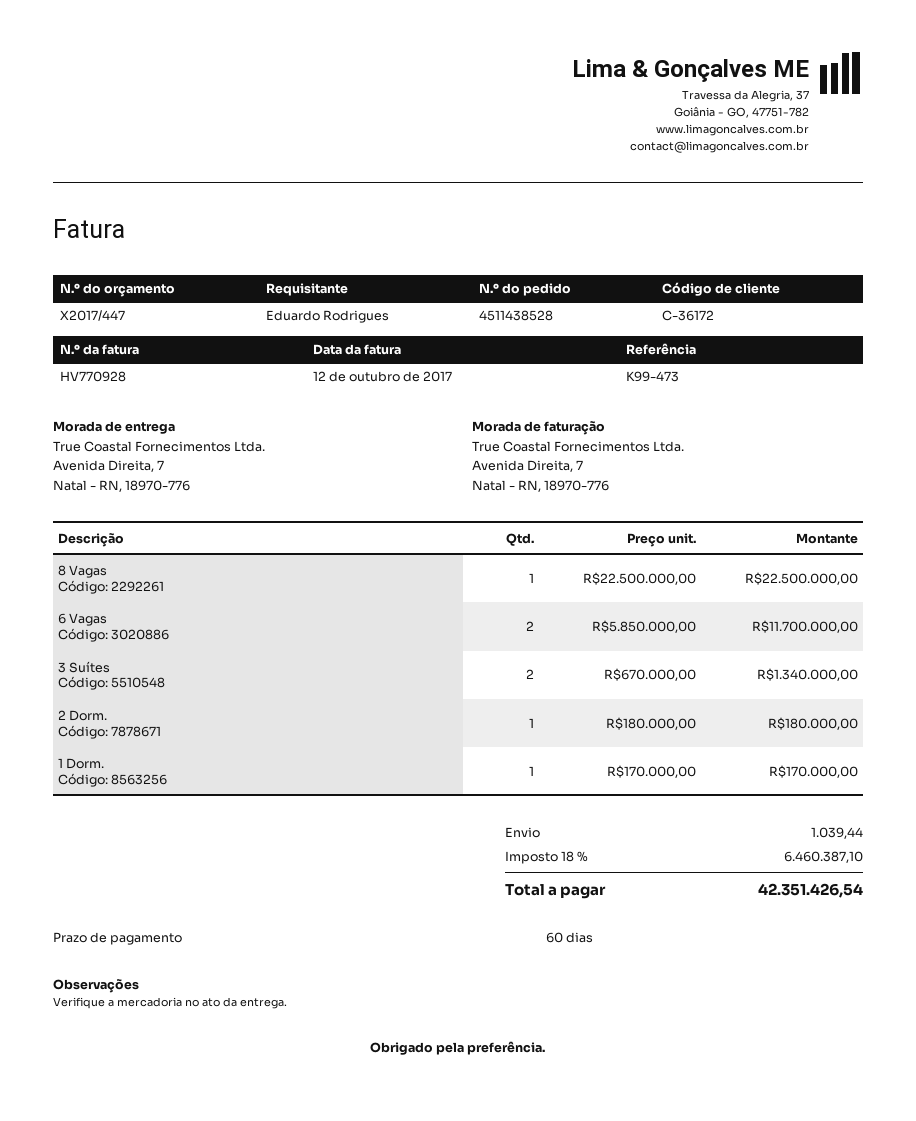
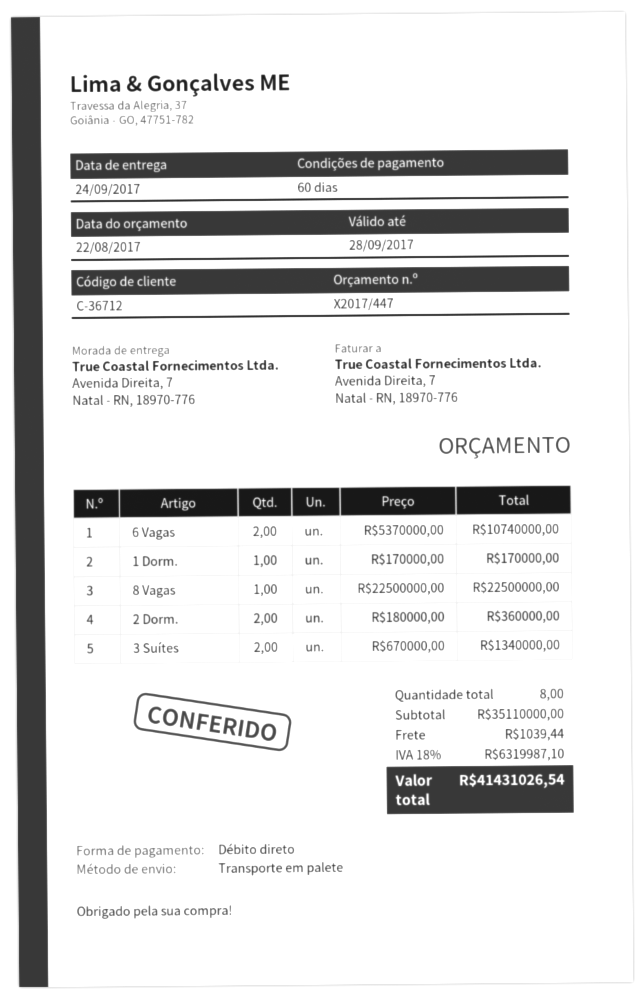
customer number: C-36172 -> C-36712
6 Vagas: 2 x 5850000.00 = 11700000.00 -> 2 x 5370000.00 = 10740000.00
2 Dorm.: 1 x 180000.00 = 180000.00 -> 2 x 180000.00 = 360000.00
tax: 18% = 6460387.10 -> 18% = 6319987.10
total: 42351426.54 -> 41431026.54

